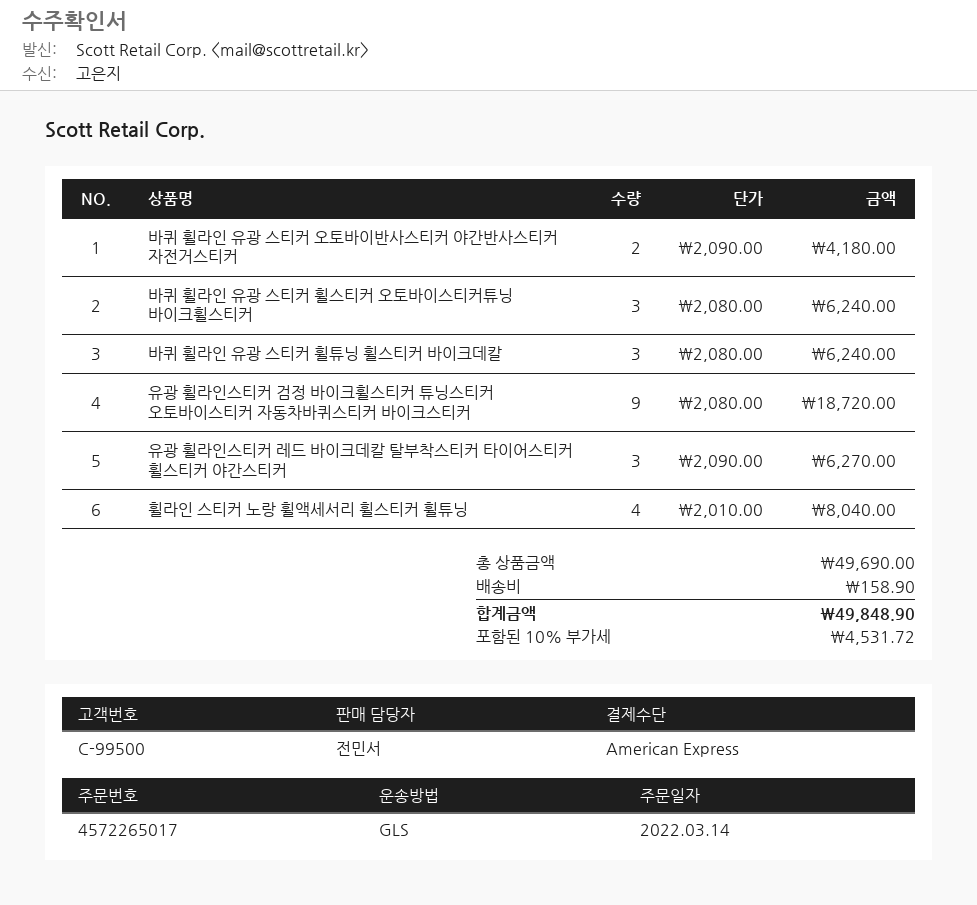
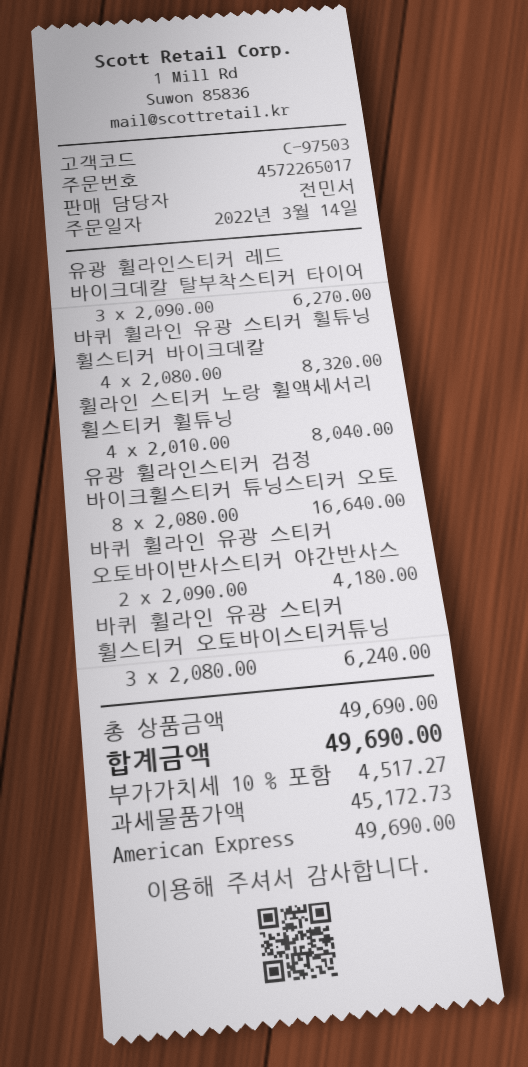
customer number: C-99500 -> C-97503
바퀴 휠라인 유광 스티커 휠튜닝 휠스티커 바이크데칼: 3 x 2080.00 = 6240.00 -> 4 x 2080.00 = 8320.00
유광 휠라인스티커 검정 바이크휠스티커 튜닝스티커 오토바이스티커 자동차바퀴스티커 바이크스티커: 9 x 2080.00 = 18720.00 -> 8 x 2080.00 = 16640.00
shipping: 158.90 -> none
tax: 10% = 4531.72 -> 10% = 4517.27
total: 49848.90 -> 49690.00

